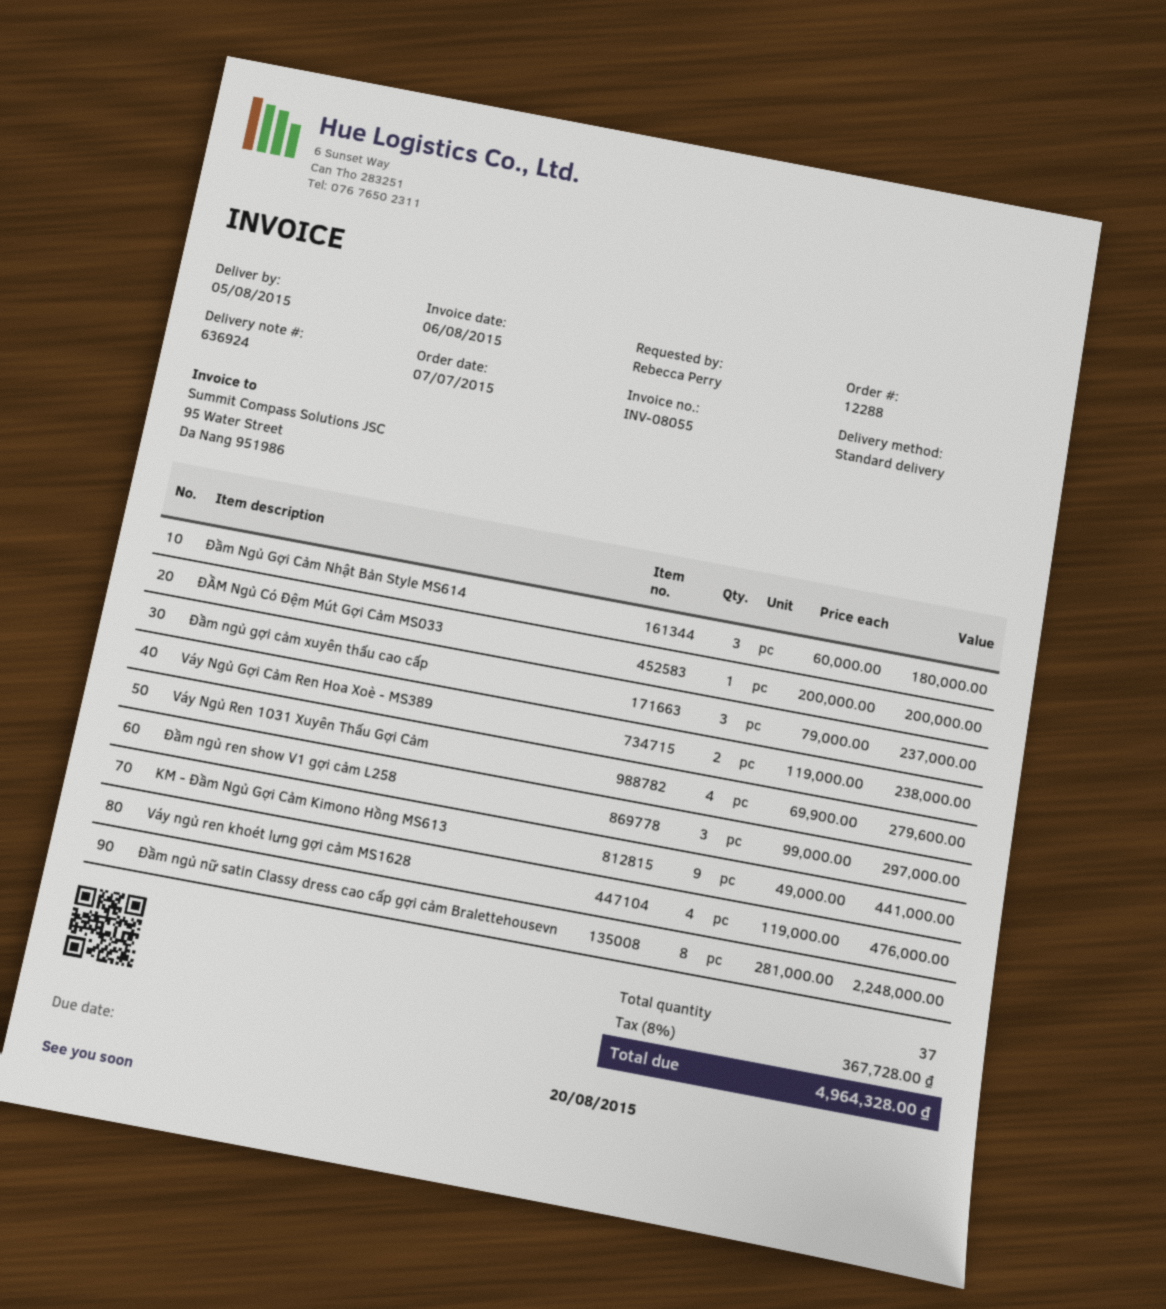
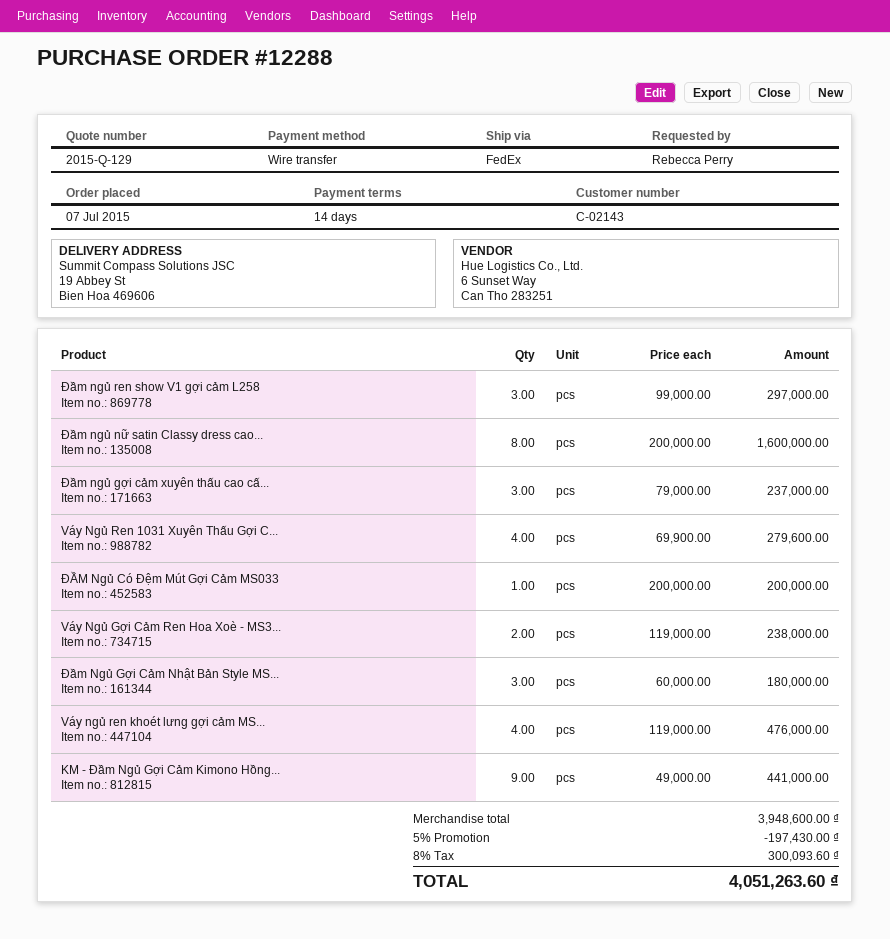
shipping method: standard -> FedEx
Đầm ngủ nữ satin Classy dress cao cấp gợi cảm Bralettehousevn: 8 x 281000.00 = 2248000.00 -> 8 x 200000.00 = 1600000.00
discount: none -> 5% = 197430.00
tax: 8% = 367728.00 -> 8% = 300093.60
total: 4964328.00 -> 4051263.60

